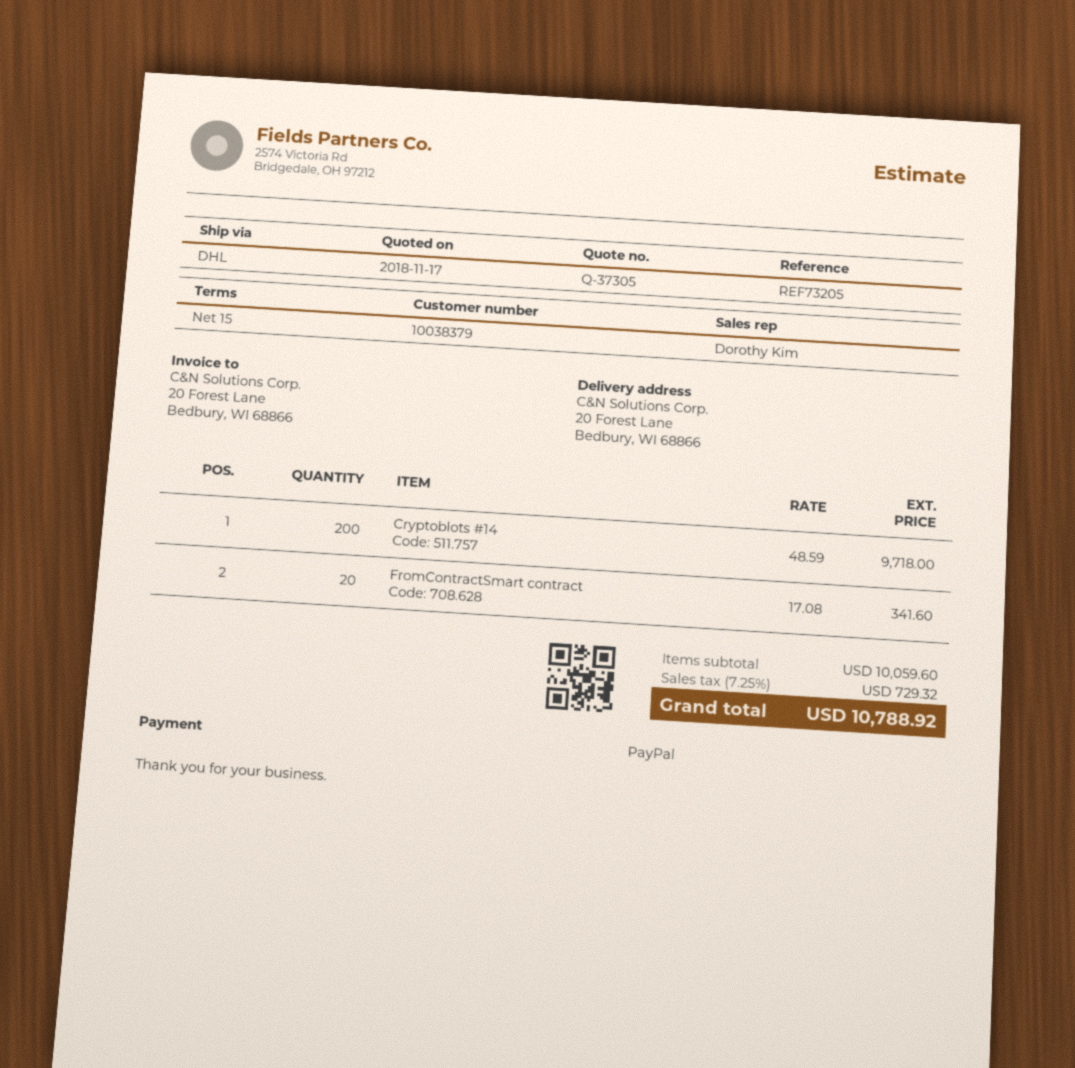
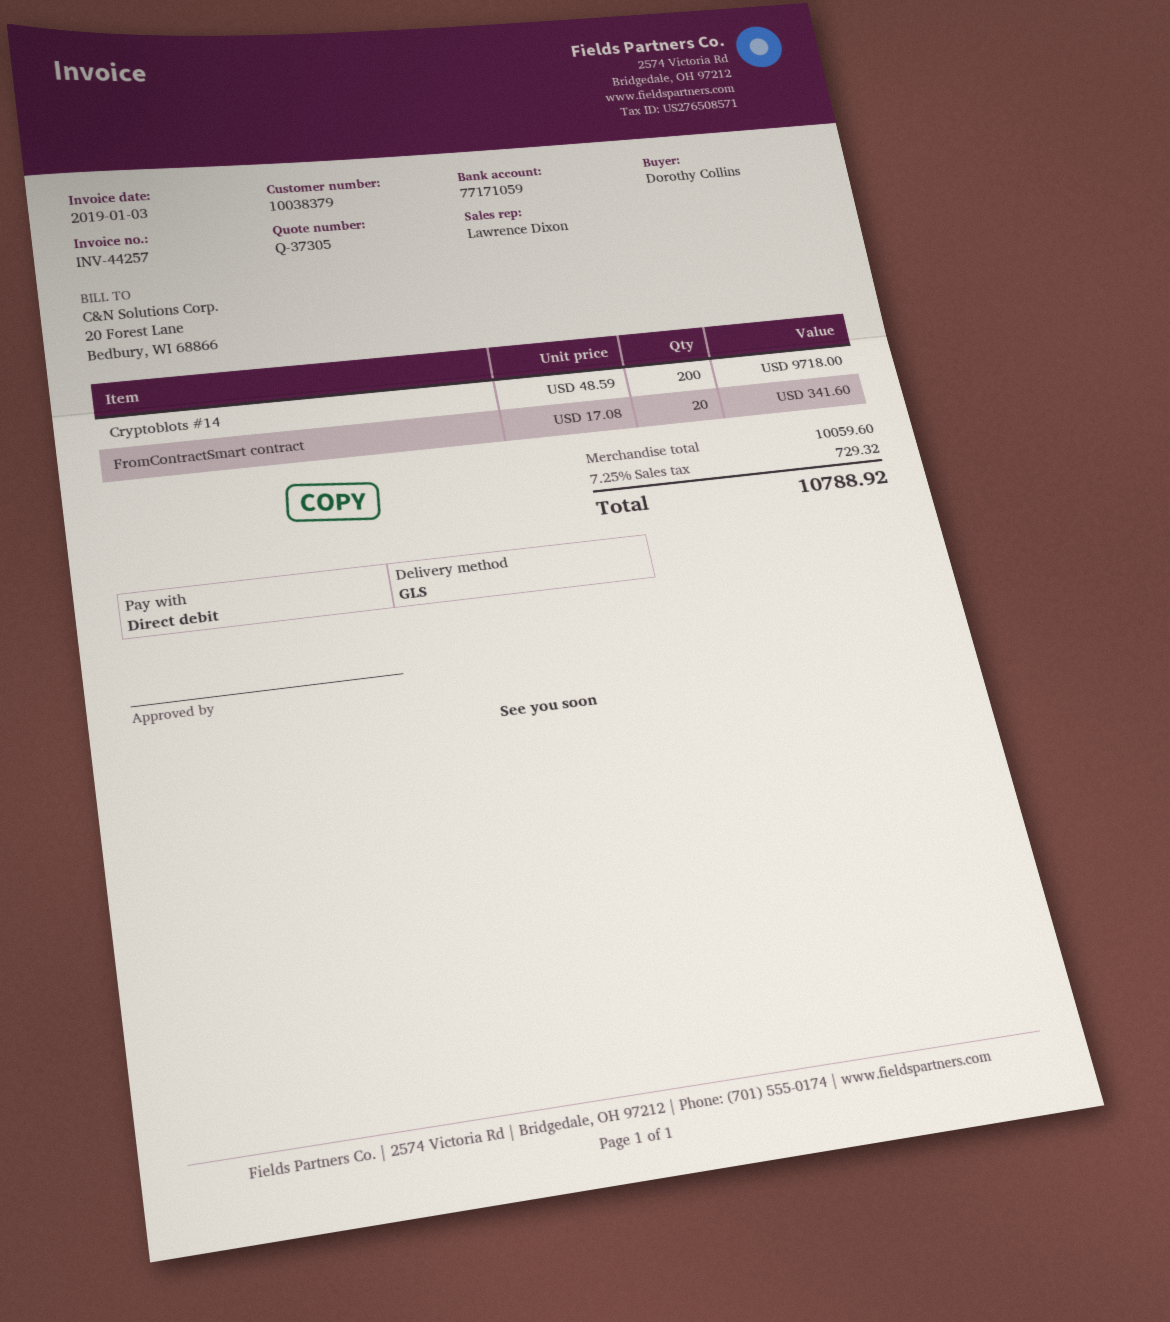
sales rep: Dorothy Kim -> Lawrence Dixon
payment method: PayPal -> direct debit
shipping method: DHL -> GLS

